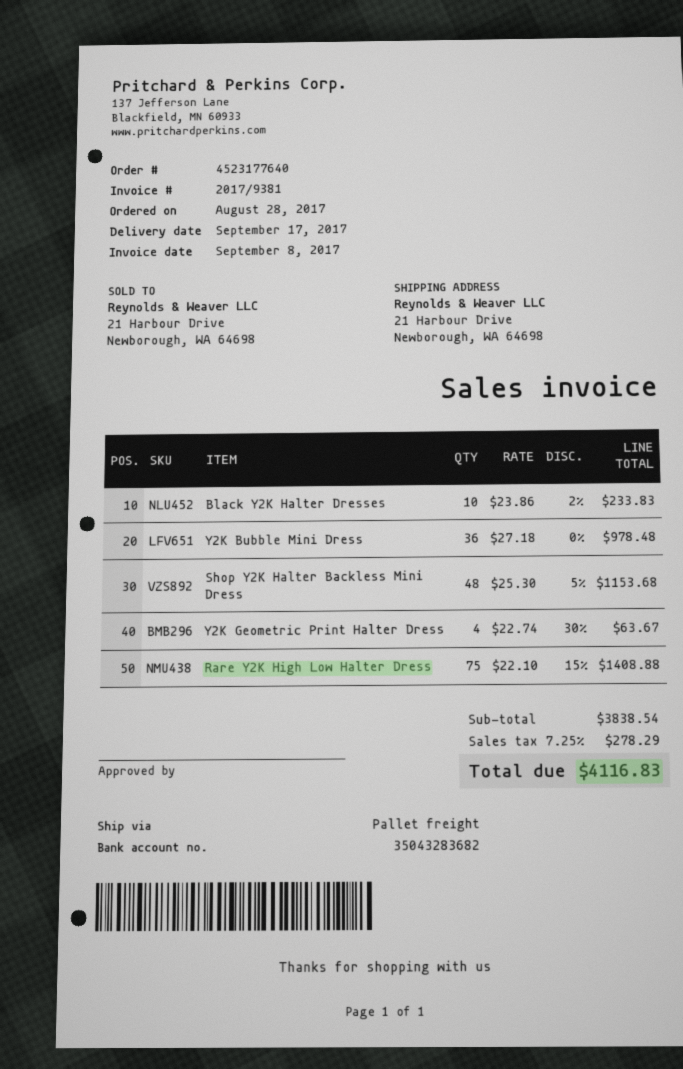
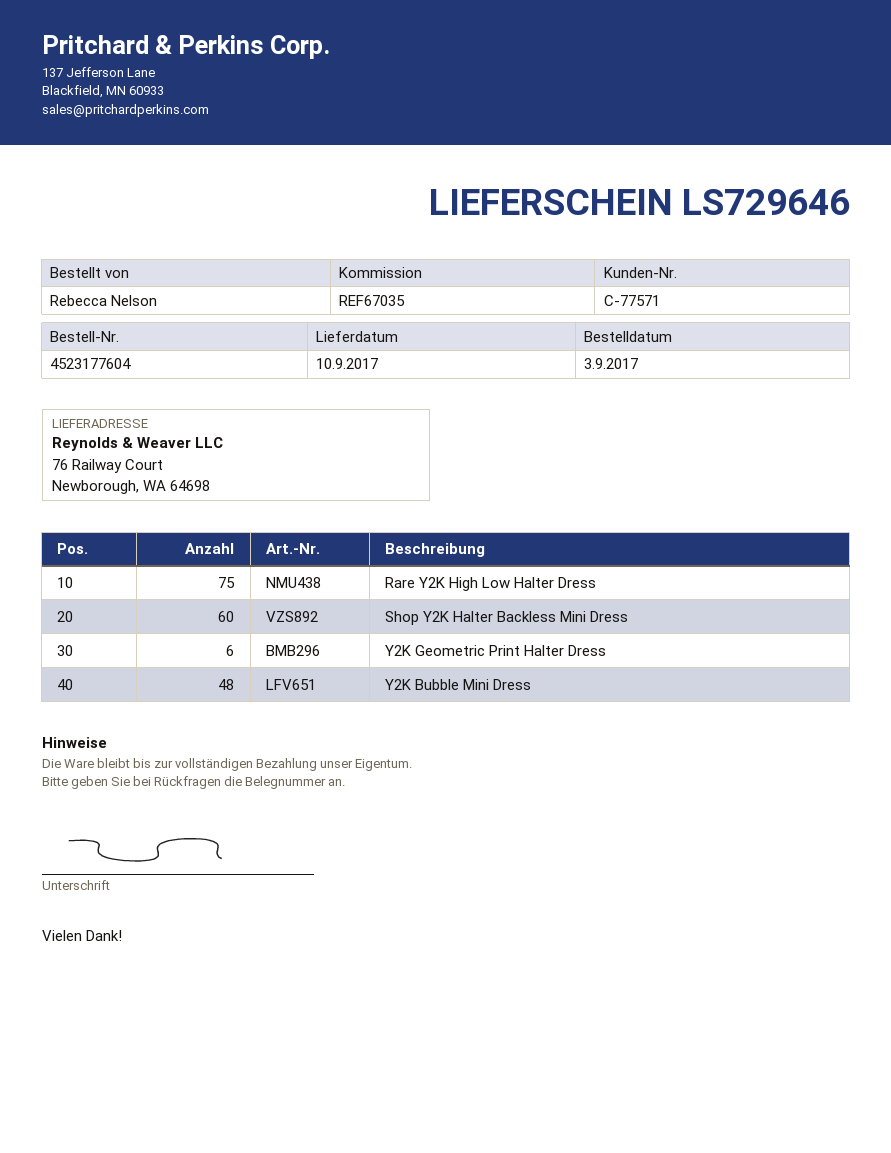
order number: 4523177640 -> 4523177604
order date: 2017-08-28 -> 2017-09-03
delivery date: 2017-09-17 -> 2017-09-10
ship to: 21 Harbour Drive, Newborough, WA 64698 -> 76 Railway Court, Newborough, WA 64698
Black Y2K Halter Dresses: 10 -> none
Y2K Bubble Mini Dress: 36 -> 48
Shop Y2K Halter Backless Mini Dress: 48 -> 60
Y2K Geometric Print Halter Dress: 4 -> 6

